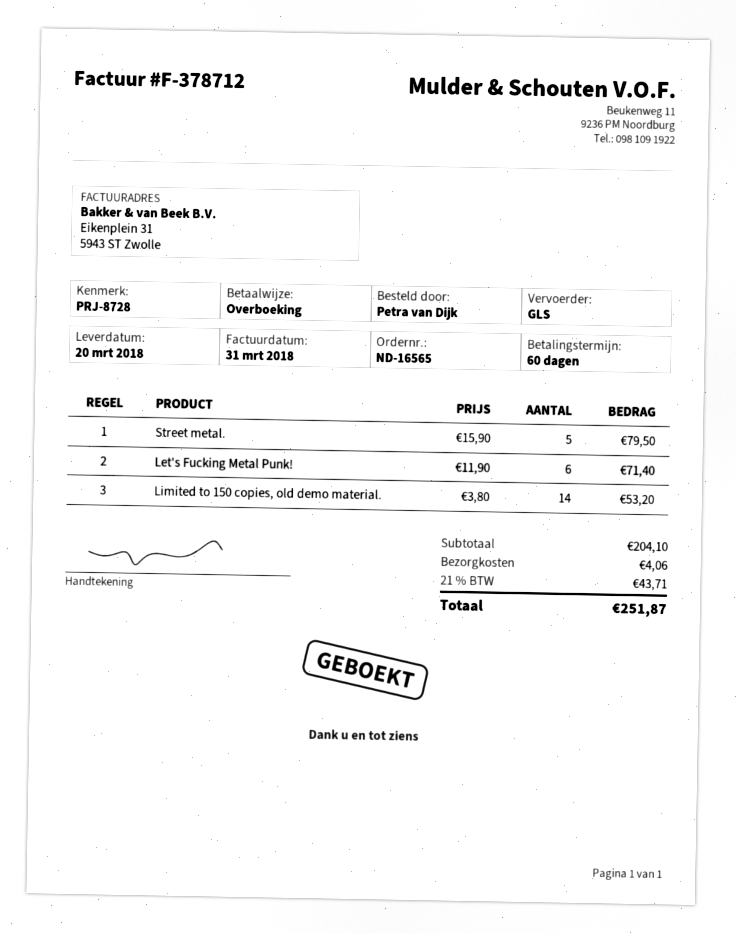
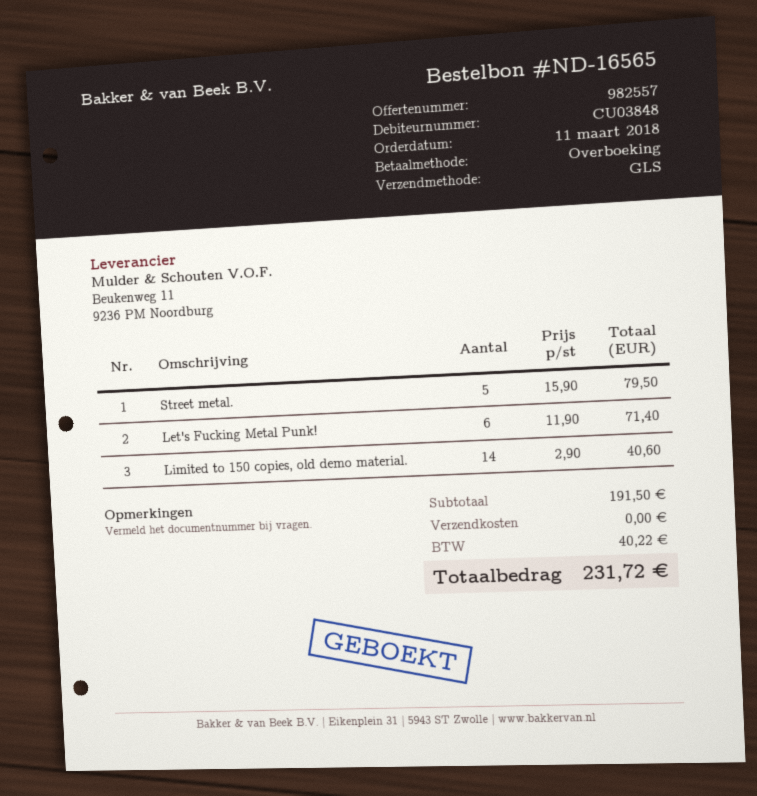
Limited to 150 copies, old demo material.: 14 x 3.80 = 53.20 -> 14 x 2.90 = 40.60
subtotal: 204.10 -> 191.50
shipping: 4.06 -> 0.00
tax: 43.71 -> 40.22
total: 251.87 -> 231.72

